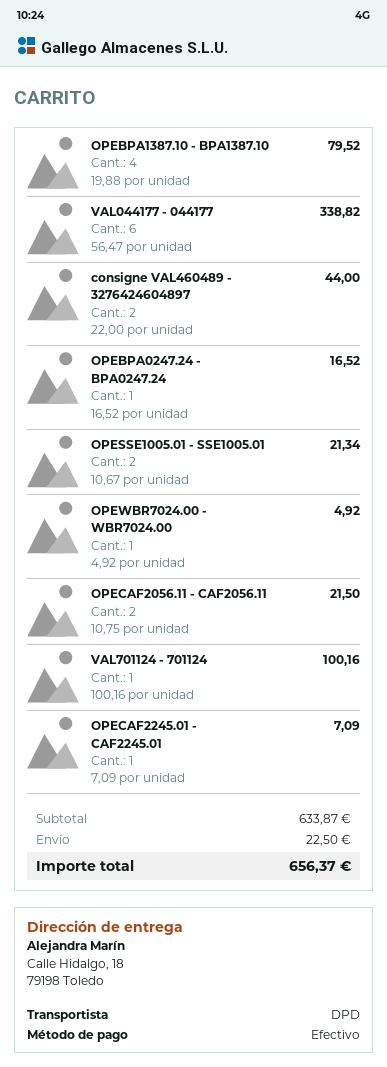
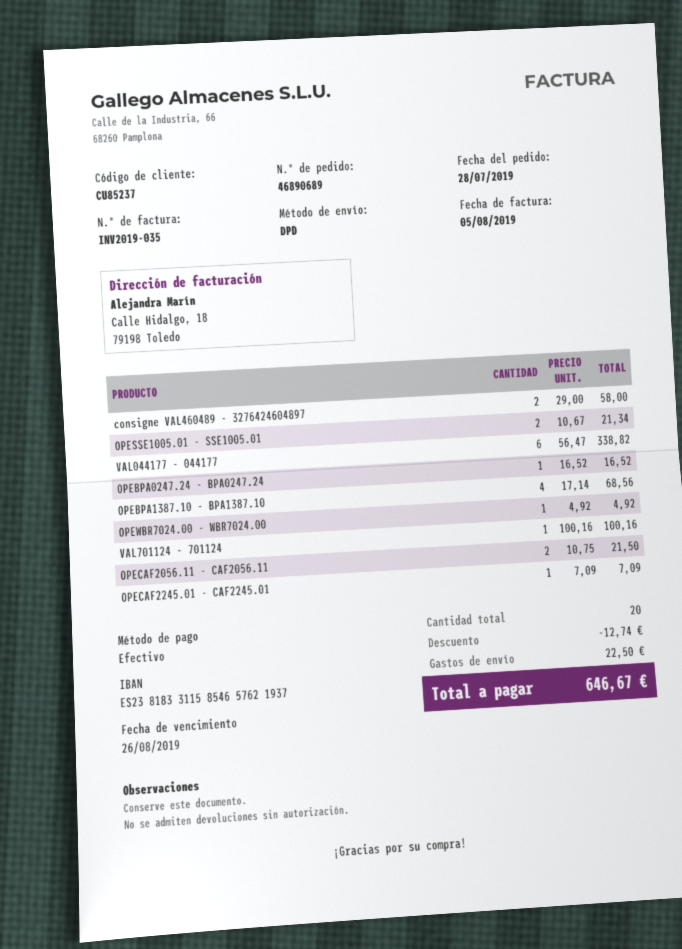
OPEBPA1387.10 - BPA1387.10: 4 x 19.88 = 79.52 -> 4 x 17.14 = 68.56
consigne VAL460489 - 3276424604897: 2 x 22.00 = 44.00 -> 2 x 29.00 = 58.00
discount: none -> 12.74
total: 656.37 -> 646.67

